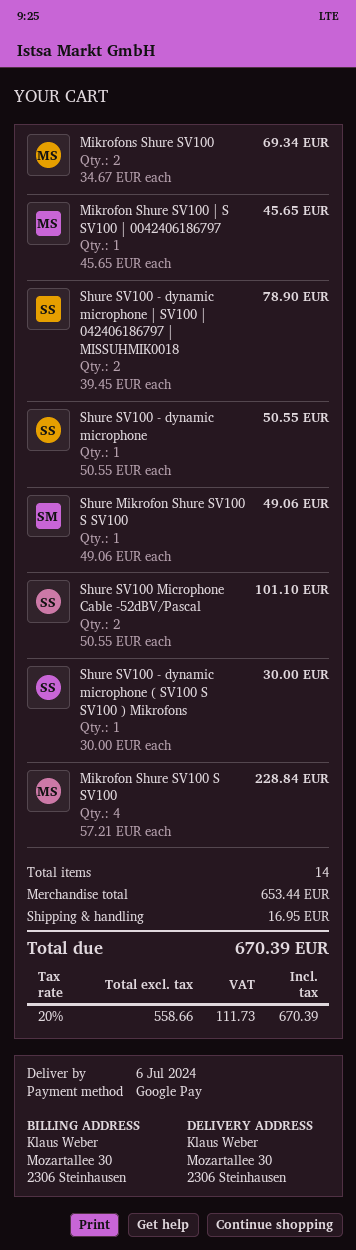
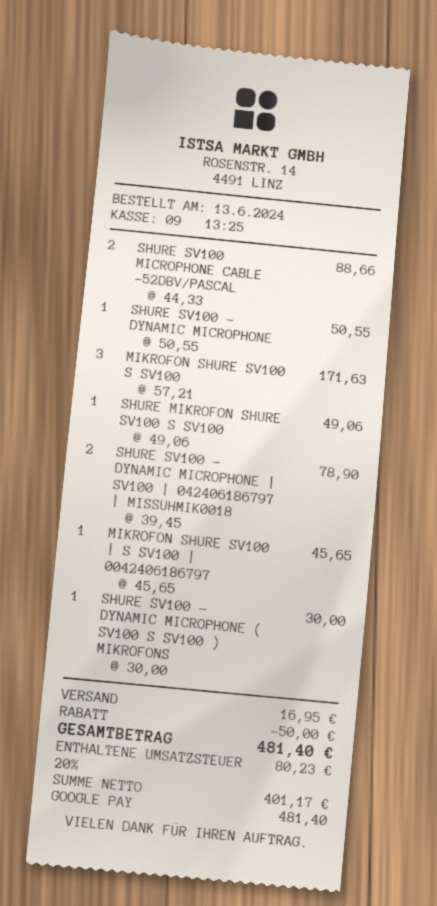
Mikrofons Shure SV100: 2 x 34.67 = 69.34 -> none
Shure SV100 Microphone Cable -52dBV/Pascal: 2 x 50.55 = 101.10 -> 2 x 44.33 = 88.66
Mikrofon Shure SV100 S SV100: 4 x 57.21 = 228.84 -> 3 x 57.21 = 171.63
discount: none -> 50.00
net: 558.66 -> 401.17
tax: 20% = 111.73 -> 20% = 80.23
total: 670.39 -> 481.40

